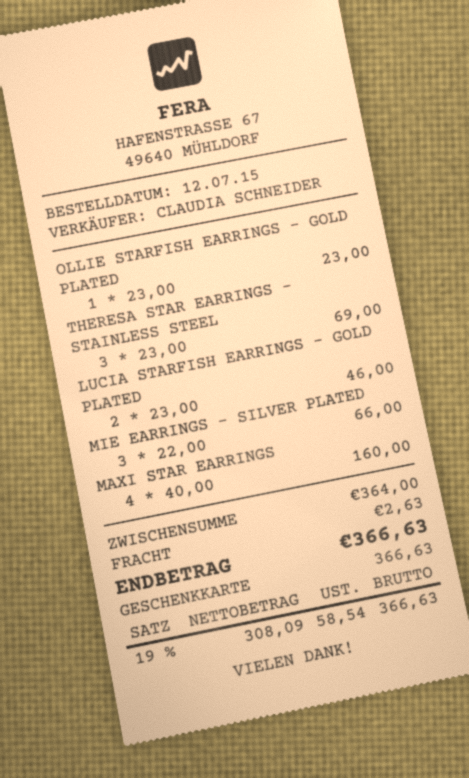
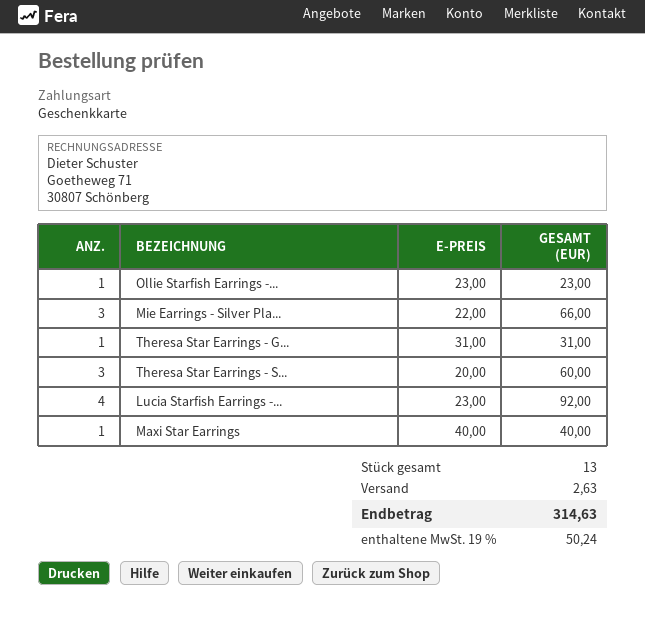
THERESA STAR EARRINGS - STAINLESS STEEL: 3 x 23.00 = 69.00 -> 3 x 20.00 = 60.00
LUCIA STARFISH EARRINGS - GOLD PLATED: 2 x 23.00 = 46.00 -> 4 x 23.00 = 92.00
MAXI STAR EARRINGS: 4 x 40.00 = 160.00 -> 1 x 40.00 = 40.00
Theresa Star Earrings - G...: none -> 1 x 31.00 = 31.00
tax: 19% = 58.54 -> 19% = 50.24
total: 366.63 -> 314.63

